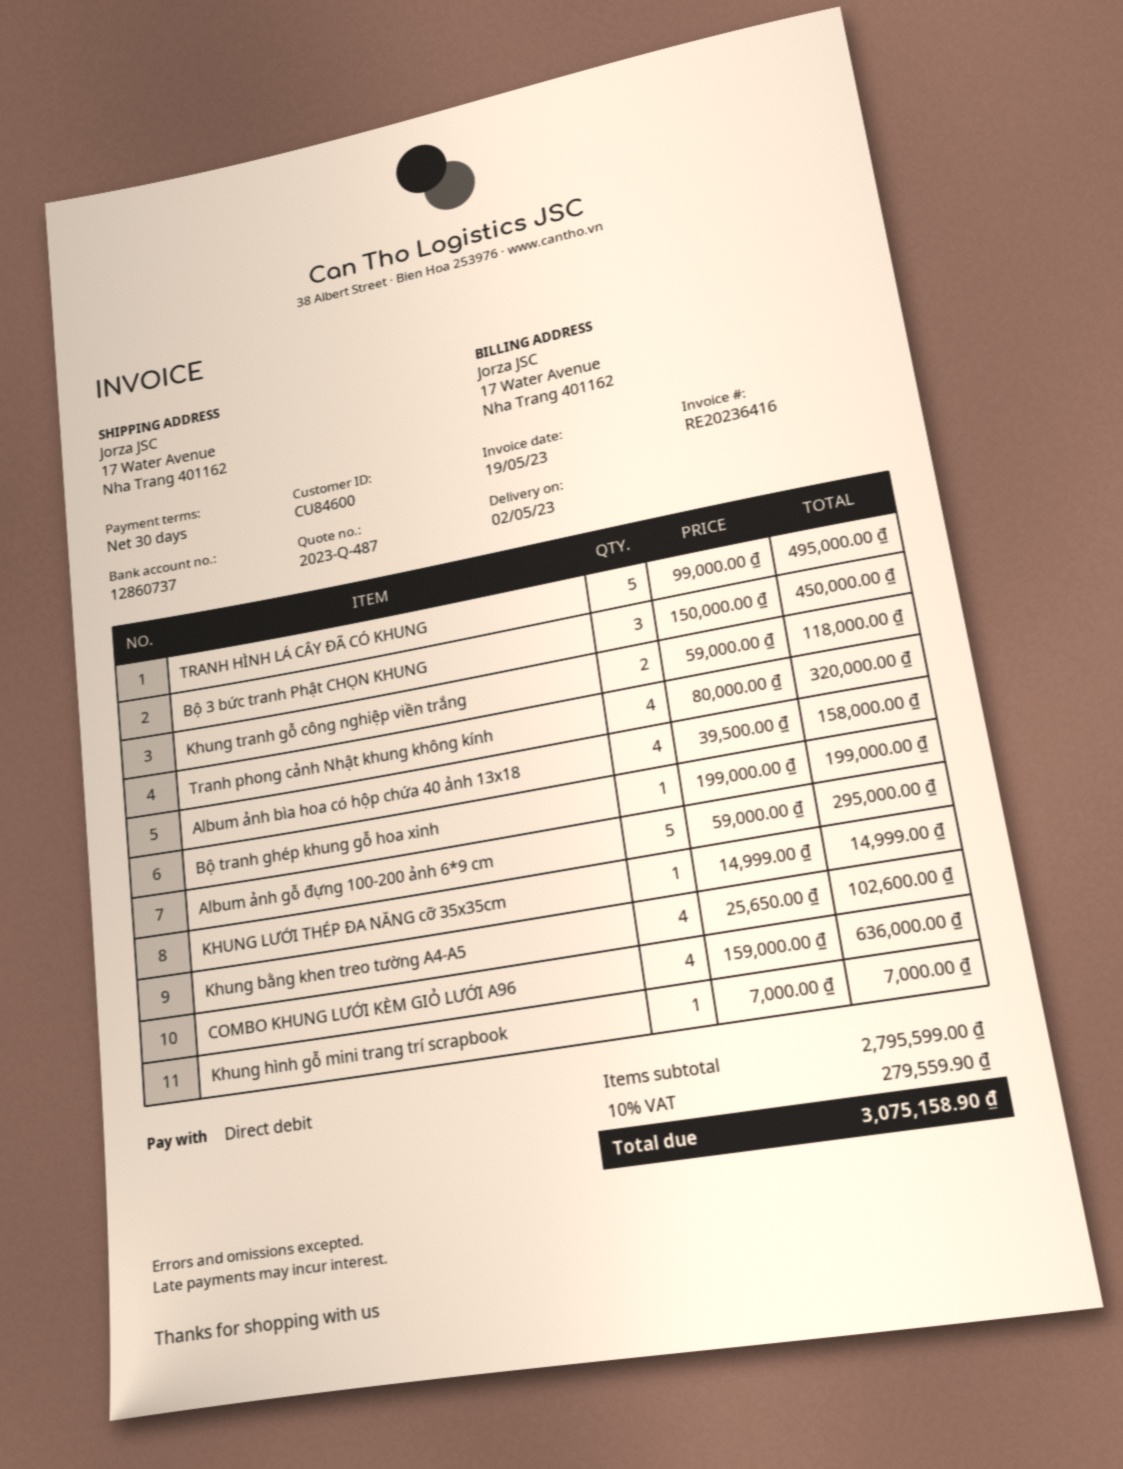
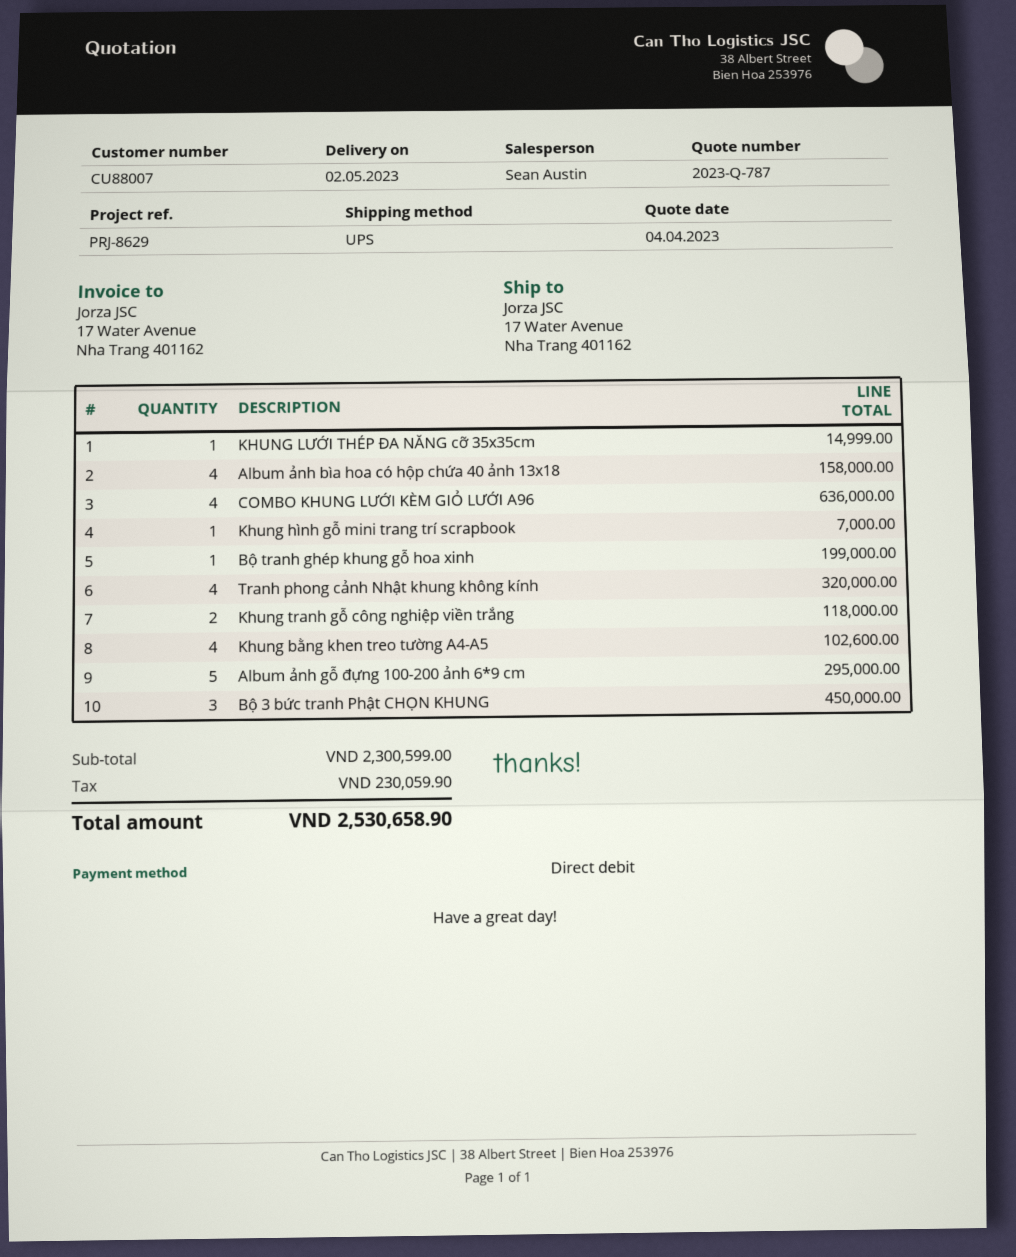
quote number: 2023-Q-487 -> 2023-Q-787
customer number: CU84600 -> CU88007
TRANH HÌNH LÁ CÂY ĐÃ CÓ KHUNG: 5 for 495000.00 -> none
subtotal: 2795599.00 -> 2300599.00
tax: 279559.90 -> 230059.90
total: 3075158.90 -> 2530658.90

